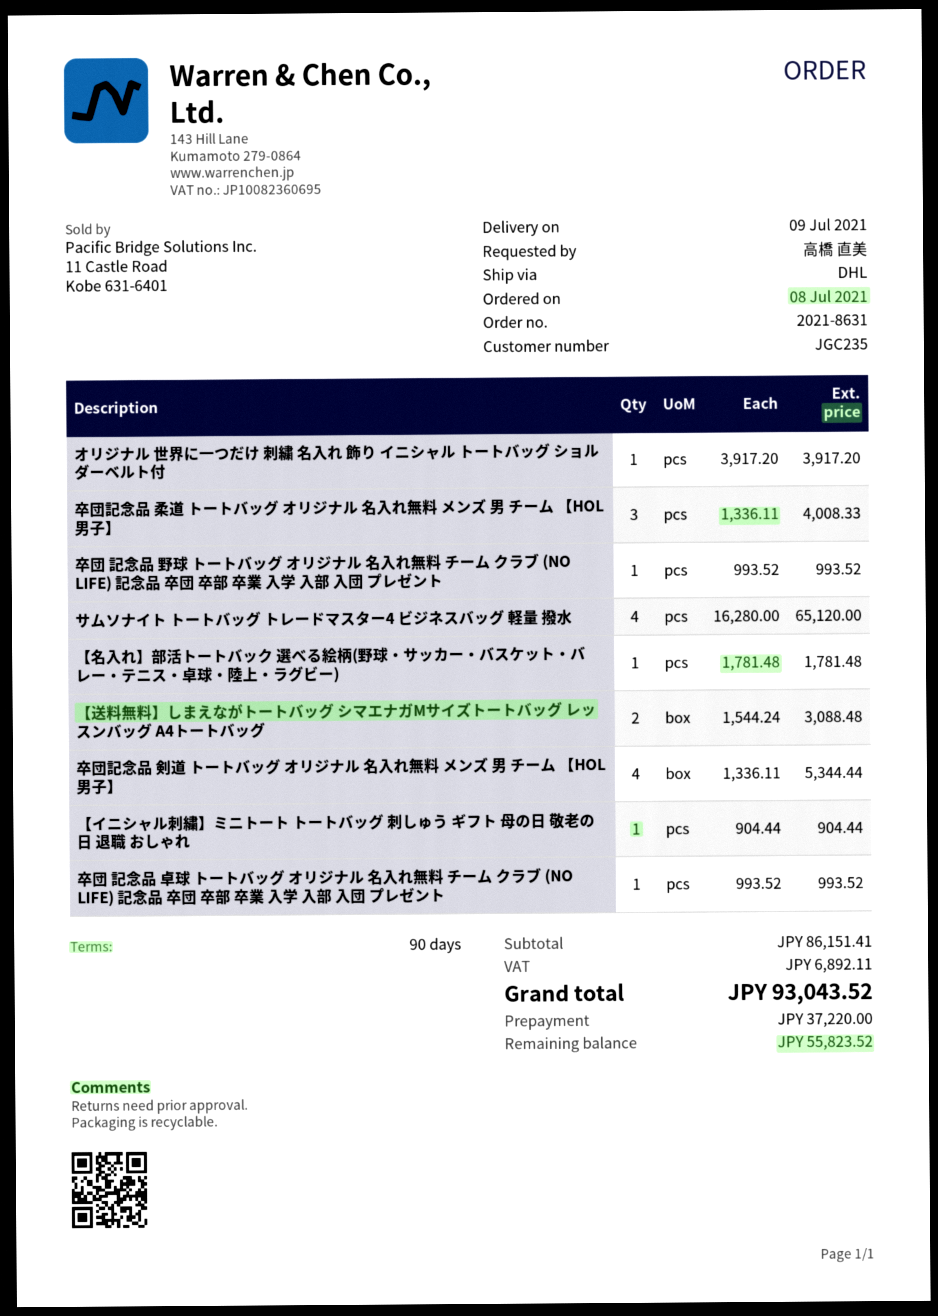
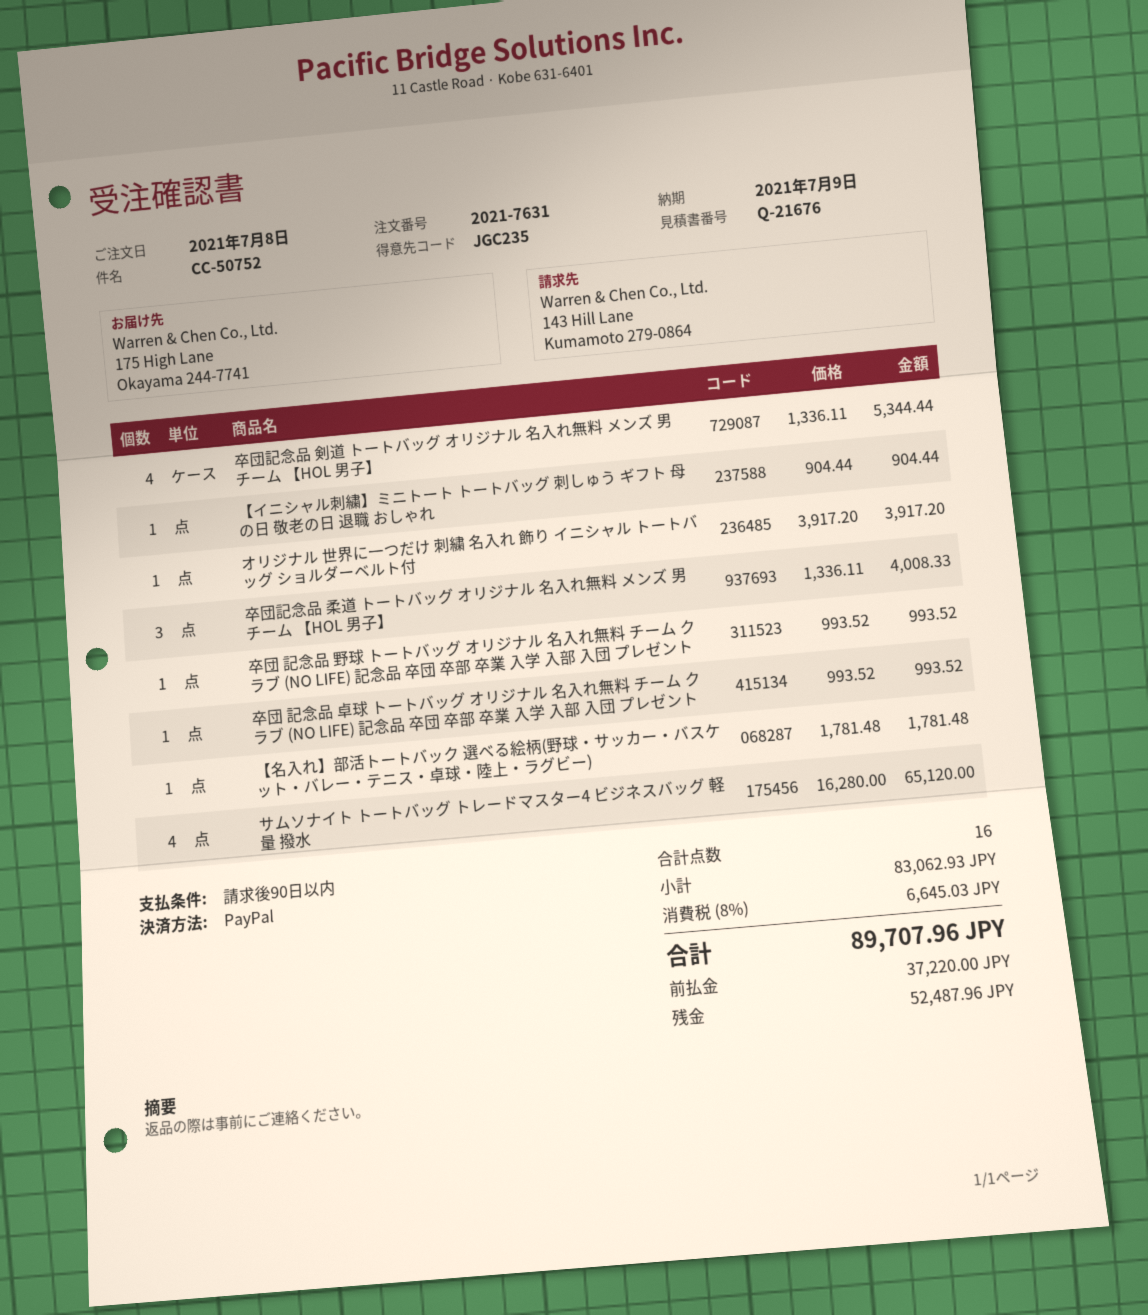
order number: 2021-8631 -> 2021-7631
【送料無料】しまえながトートバッグ シマエナガMサイズトートバッグ レッスンバッグ A4トートバッグ: 2 x 1544.24 = 3088.48 -> none
subtotal: 86151.41 -> 83062.93
tax: 6892.11 -> 6645.03
total: 93043.52 -> 89707.96
balance: 55823.52 -> 52487.96

